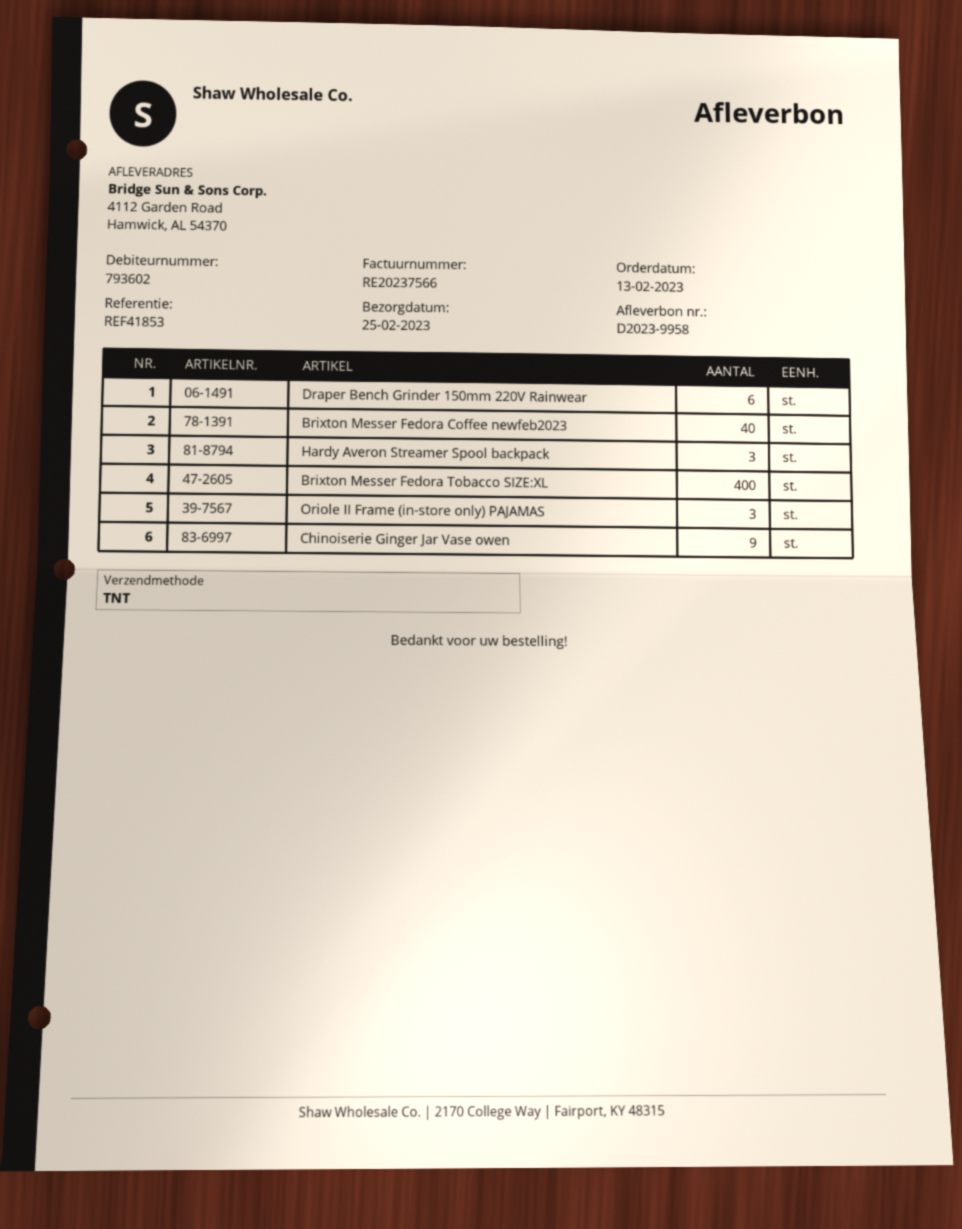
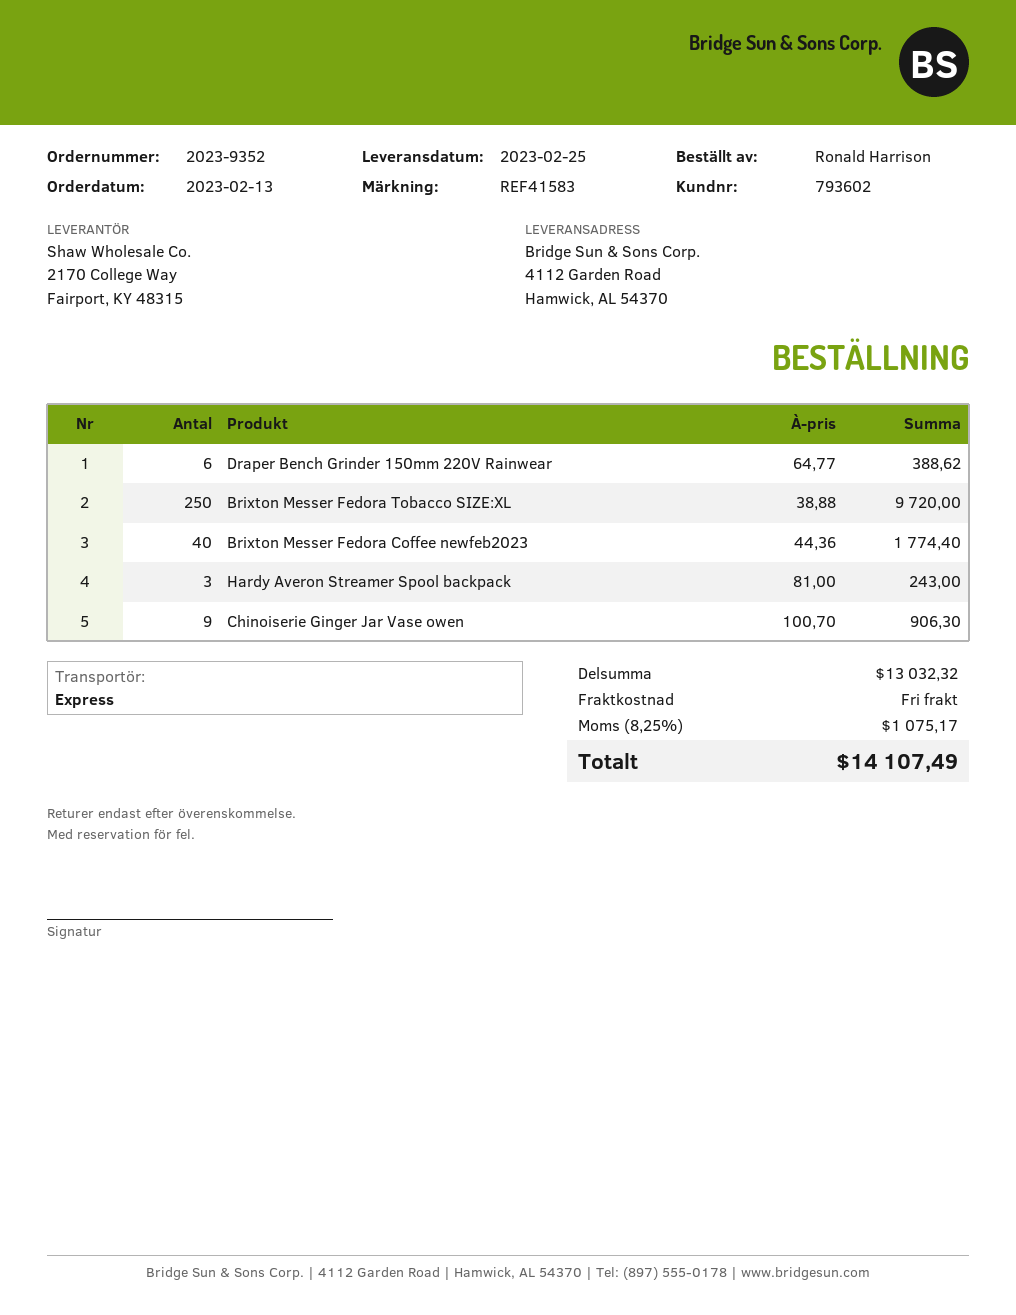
reference: REF41853 -> REF41583
shipping method: TNT -> express
Brixton Messer Fedora Tobacco SIZE:XL: 400 -> 250
Oriole II Frame (in-store only) PAJAMAS: 3 -> none

